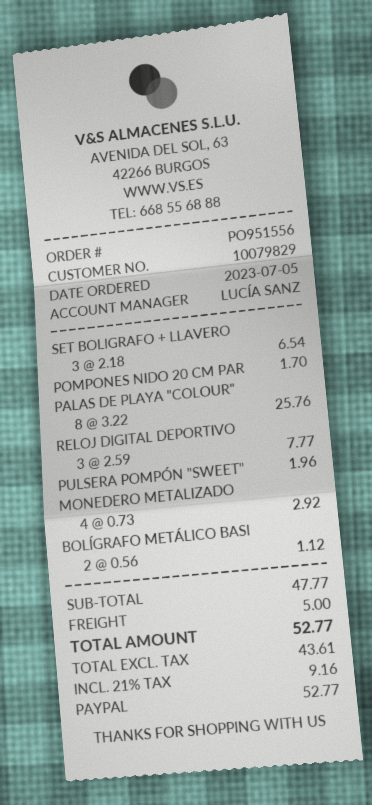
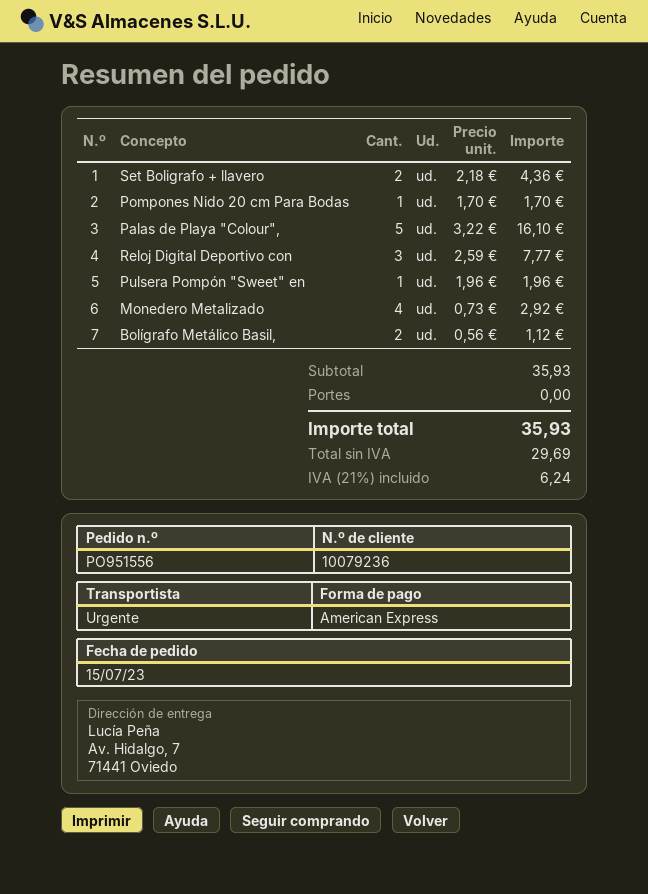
order date: 2023-07-05 -> 2023-07-15
customer number: 10079829 -> 10079236
payment method: PayPal -> American Express
SET BOLIGRAFO + LLAVERO: 3 x 2.18 = 6.54 -> 2 x 2.18 = 4.36
PALAS DE PLAYA "COLOUR": 8 x 3.22 = 25.76 -> 5 x 3.22 = 16.10
subtotal: 47.77 -> 35.93
shipping: 5.00 -> 0.00
net: 43.61 -> 29.69
tax: 21% = 9.16 -> 21% = 6.24
total: 52.77 -> 35.93

